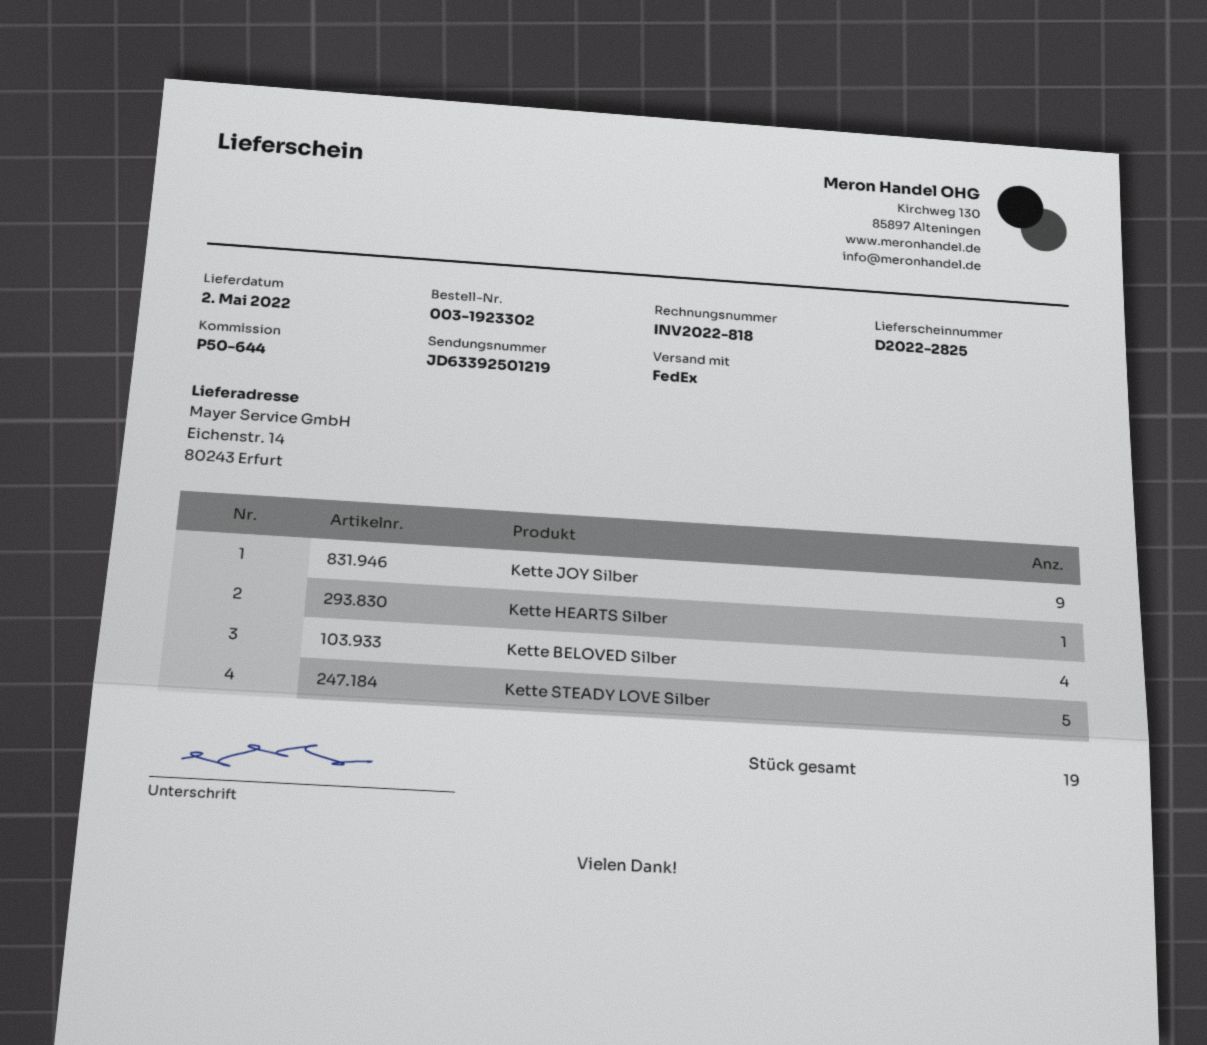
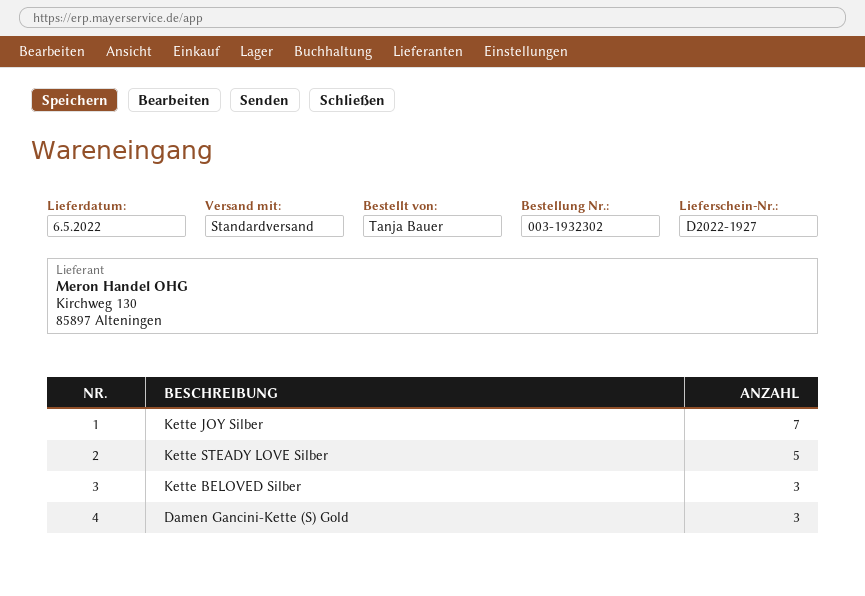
order number: 003-1923302 -> 003-1932302
delivery note number: D2022-2825 -> D2022-1927
delivery date: 2022-05-02 -> 2022-05-06
shipping method: FedEx -> standard
Kette JOY Silber: 9 -> 7
Kette HEARTS Silber: 1 -> none
Kette BELOVED Silber: 4 -> 3
Damen Gancini-Kette (S) Gold: none -> 3

